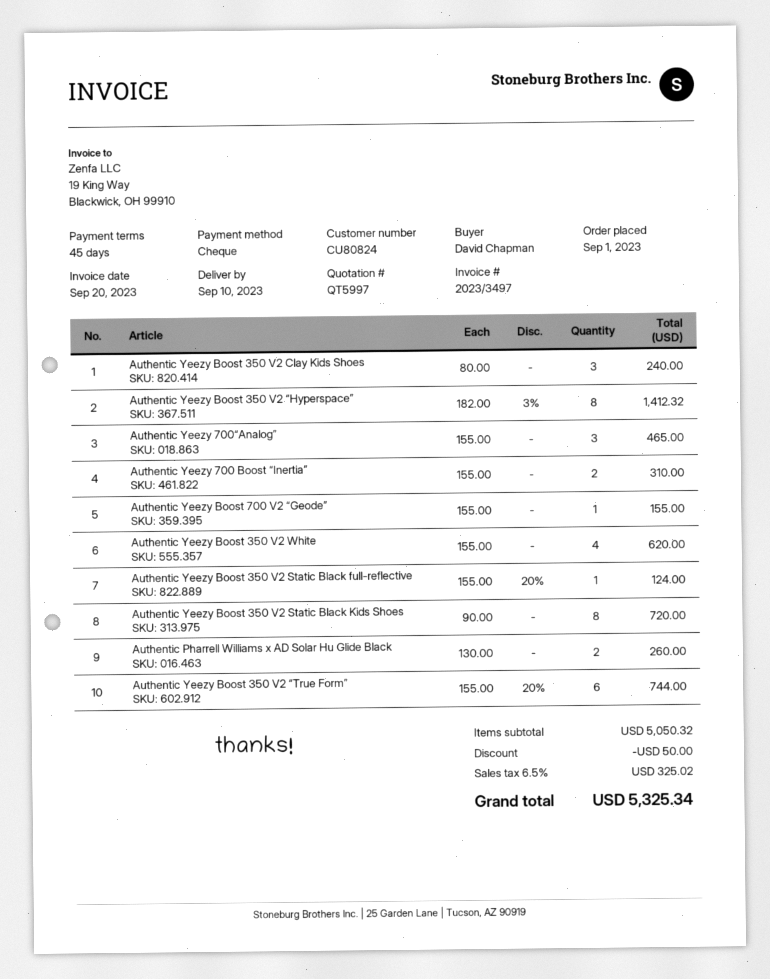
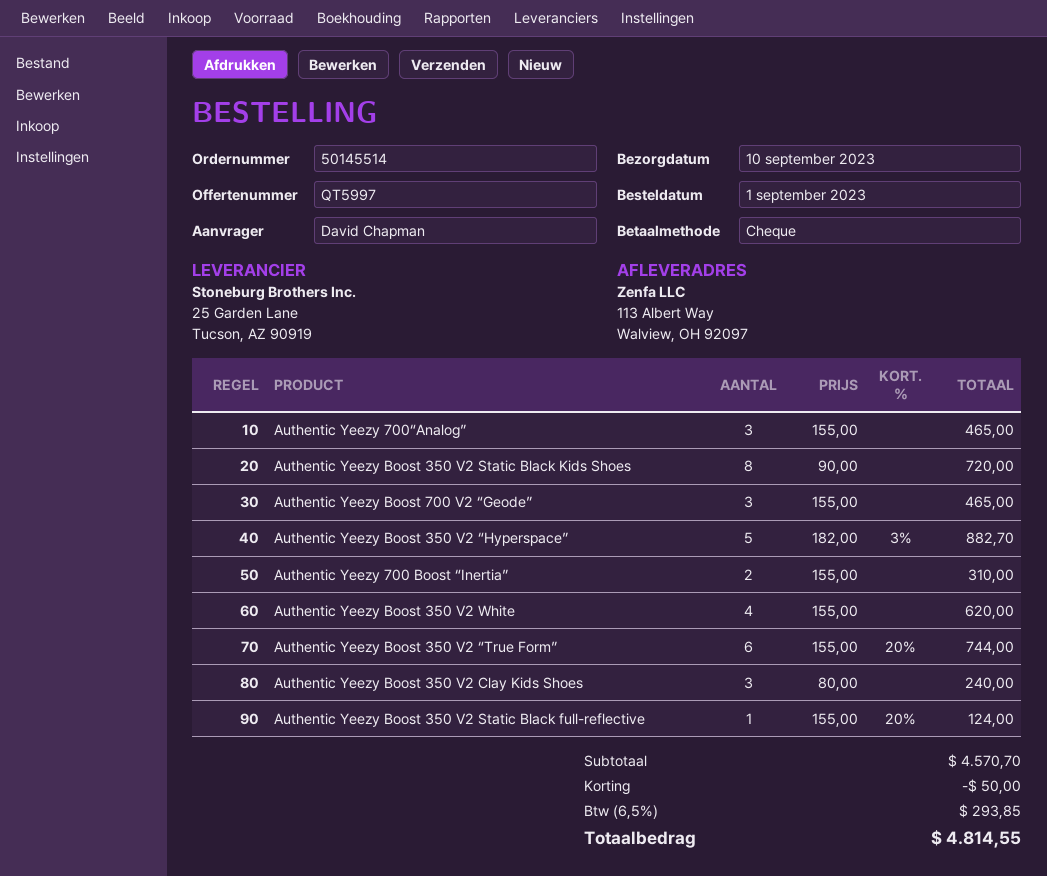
Authentic Yeezy Boost 350 V2 “Hyperspace”: 8 x 182.00 - 3% = 1412.32 -> 5 x 182.00 - 3% = 882.70
Authentic Yeezy Boost 700 V2 “Geode”: 1 x 155.00 = 155.00 -> 3 x 155.00 = 465.00
Authentic Pharrell Williams x AD Solar Hu Glide Black: 2 x 130.00 = 260.00 -> none
subtotal: 5050.32 -> 4570.70
tax: 6.5% = 325.02 -> 6.5% = 293.85
total: 5325.34 -> 4814.55

